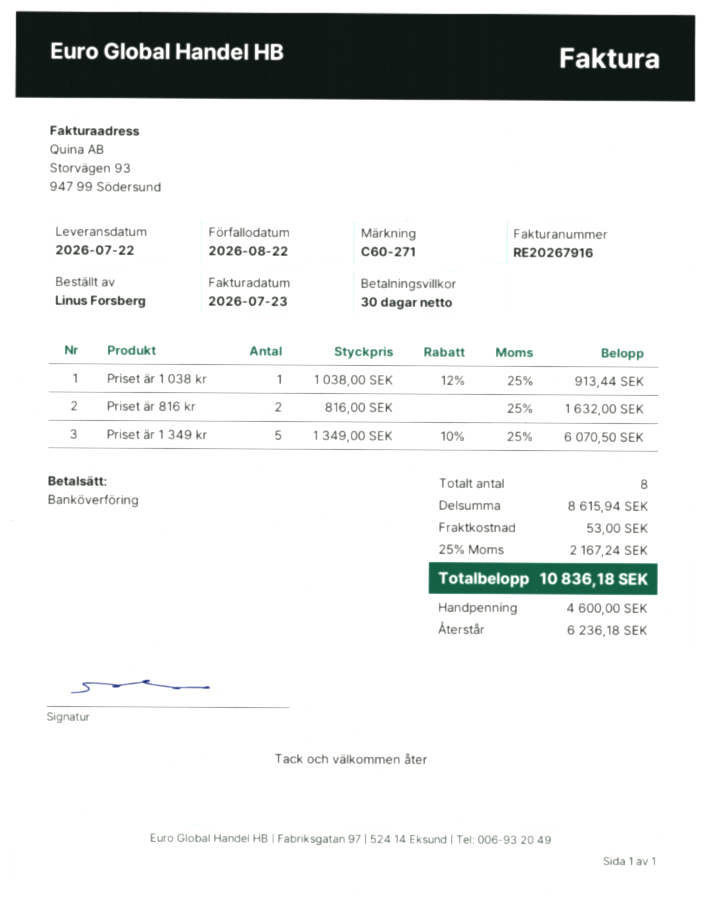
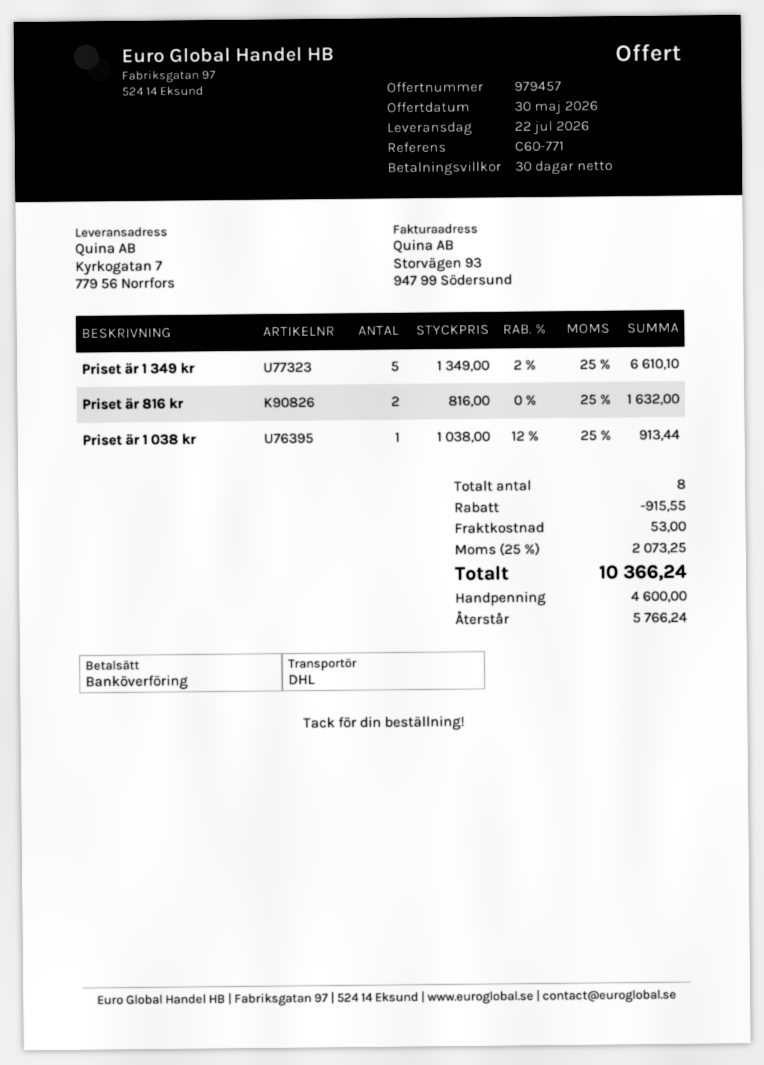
reference: C60-271 -> C60-771
Priset är 1 349 kr: 5 x 1349.00 - 10% = 6070.50 -> 5 x 1349.00 - 2% = 6610.10
discount: none -> 915.55
tax: 25% = 2167.24 -> 25% = 2073.25
total: 10836.18 -> 10366.24
balance: 6236.18 -> 5766.24

